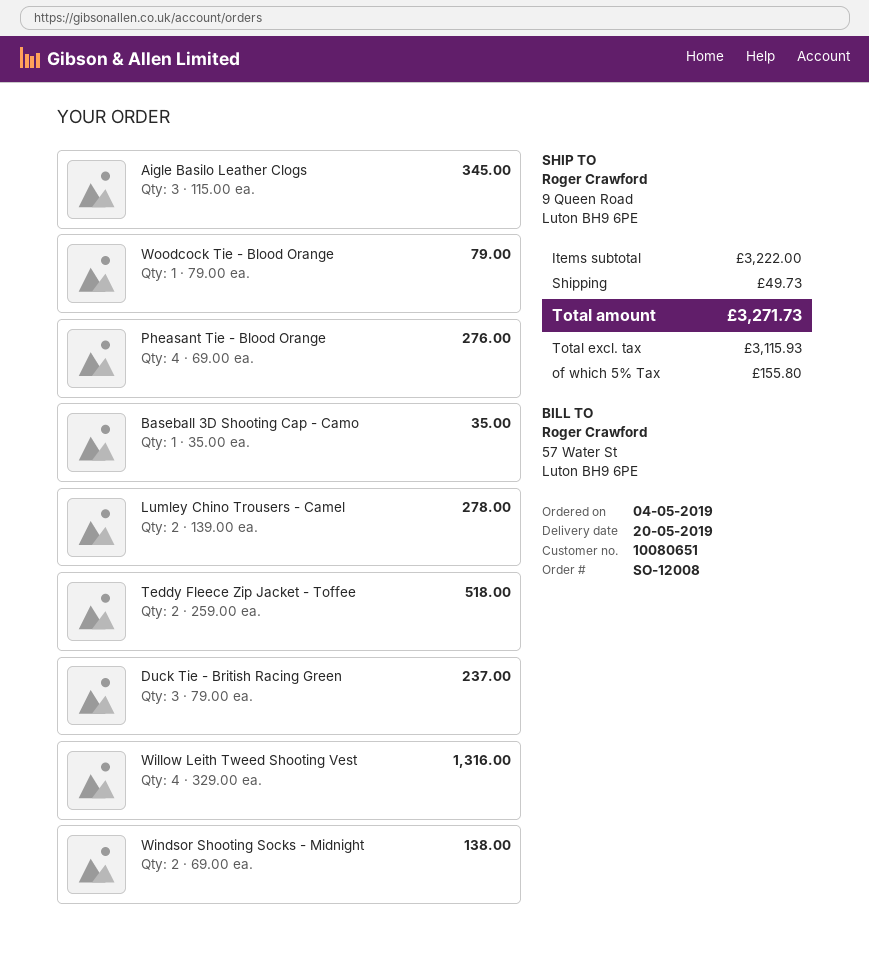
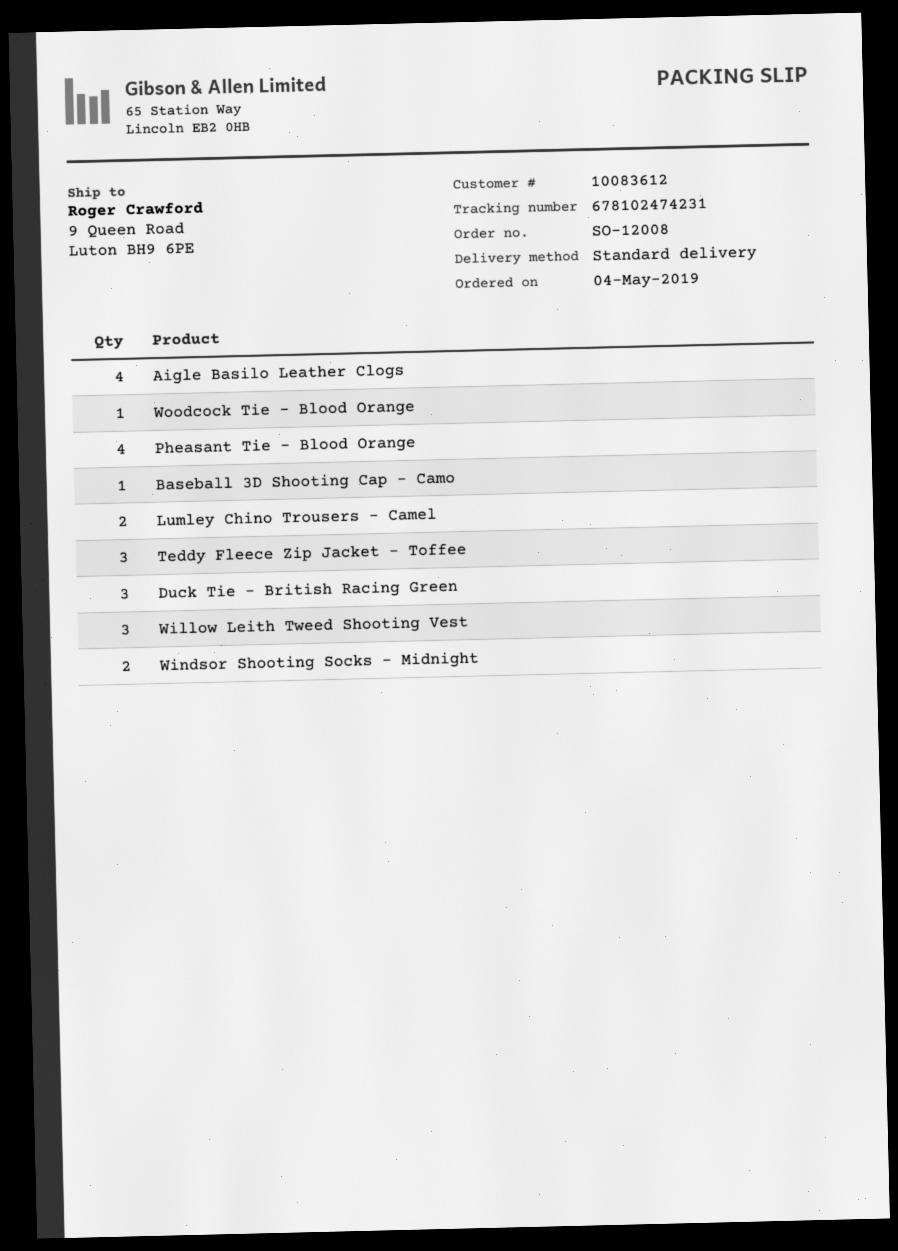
customer number: 10080651 -> 10083612
Aigle Basilo Leather Clogs: 3 -> 4
Teddy Fleece Zip Jacket - Toffee: 2 -> 3
Willow Leith Tweed Shooting Vest: 4 -> 3

